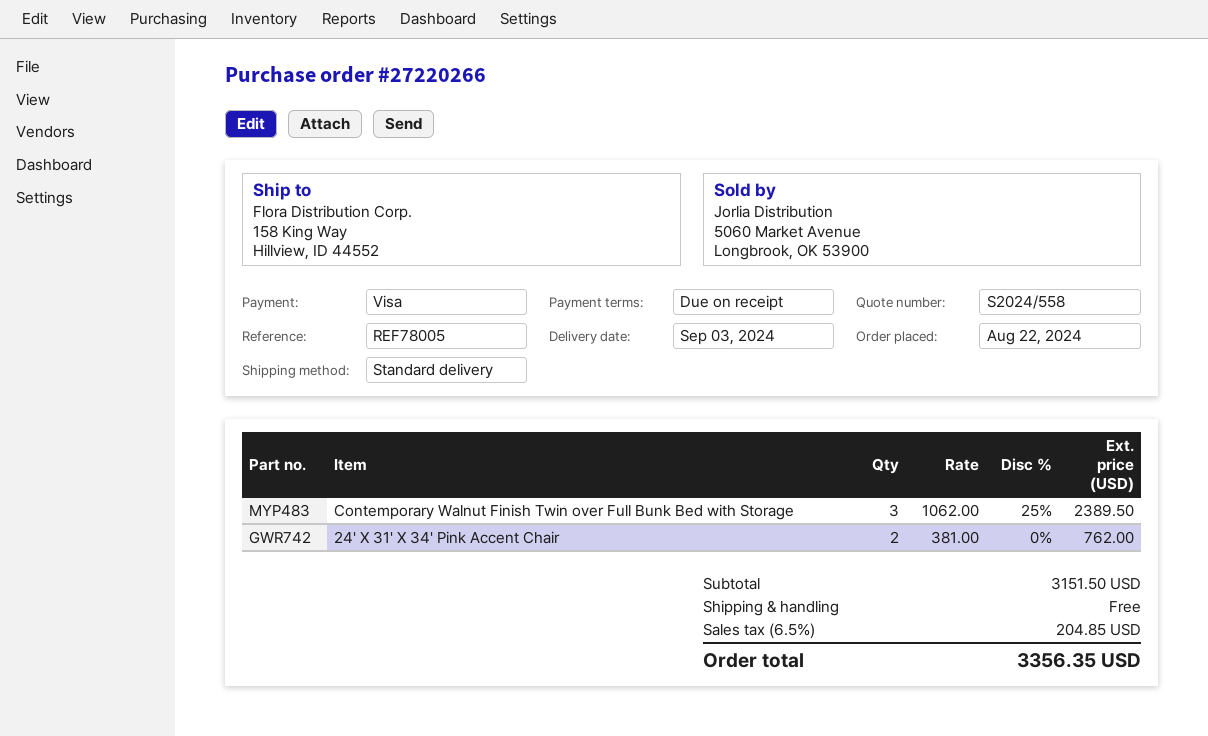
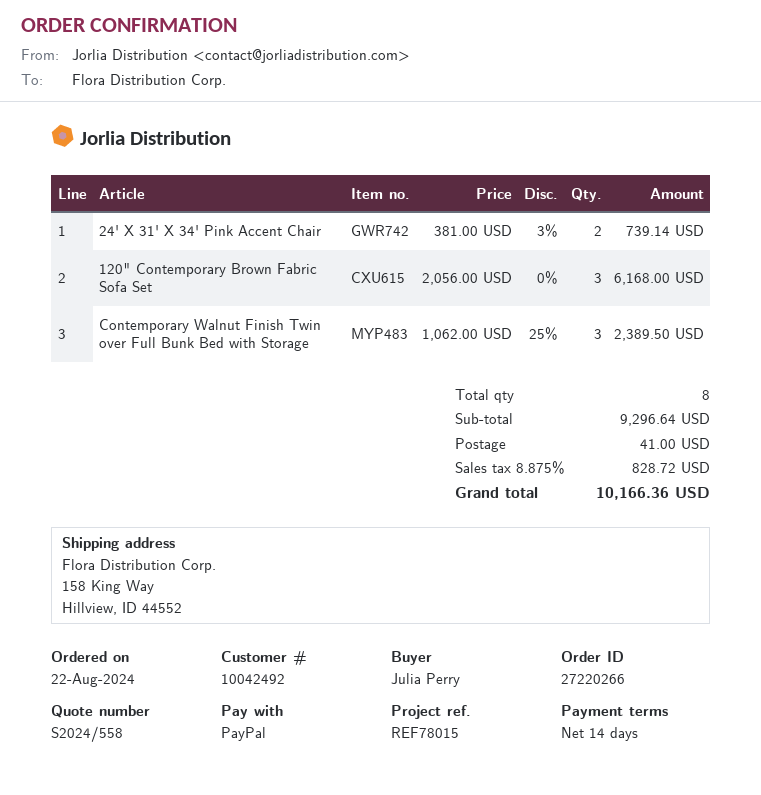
payment terms: on receipt -> 14 days
reference: REF78005 -> REF78015
payment method: Visa -> PayPal
24' X 31' X 34' Pink Accent Chair: 2 x 381.00 = 762.00 -> 2 x 381.00 - 3% = 739.14
120" Contemporary Brown Fabric Sofa Set: none -> 3 x 2056.00 = 6168.00
subtotal: 3151.50 -> 9296.64
shipping: 0.00 -> 41.00
tax: 6.5% = 204.85 -> 8.875% = 828.72
total: 3356.35 -> 10166.36

